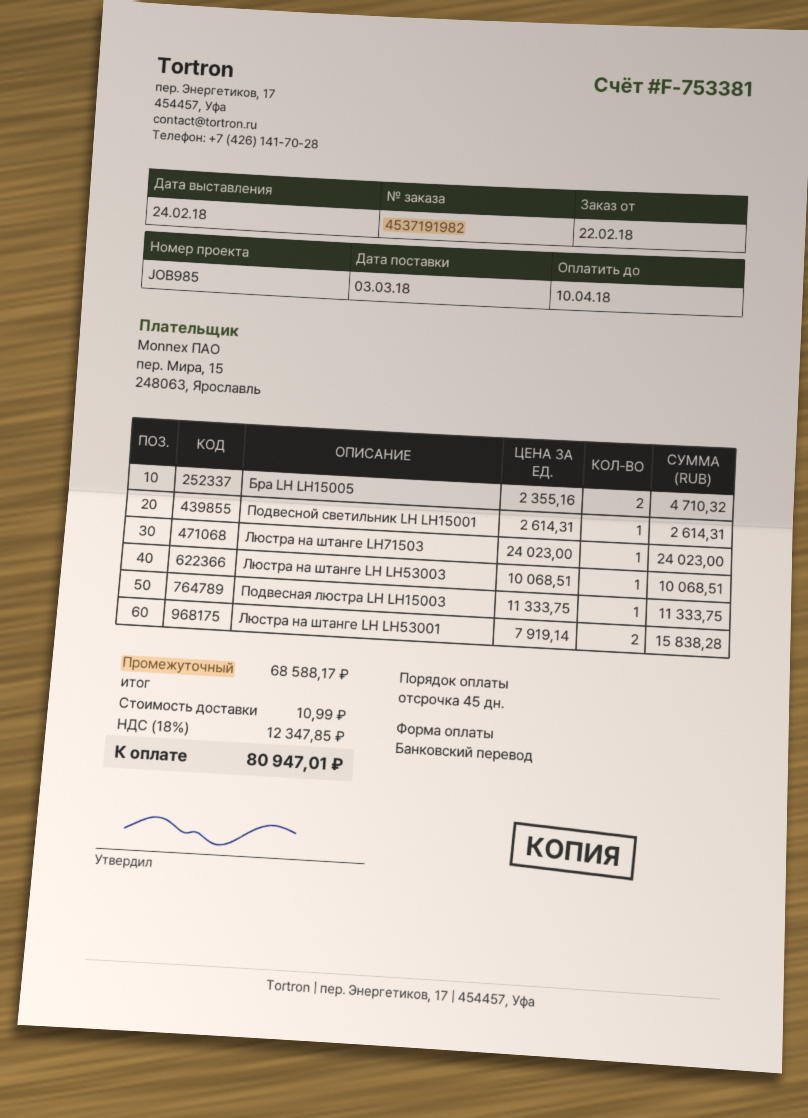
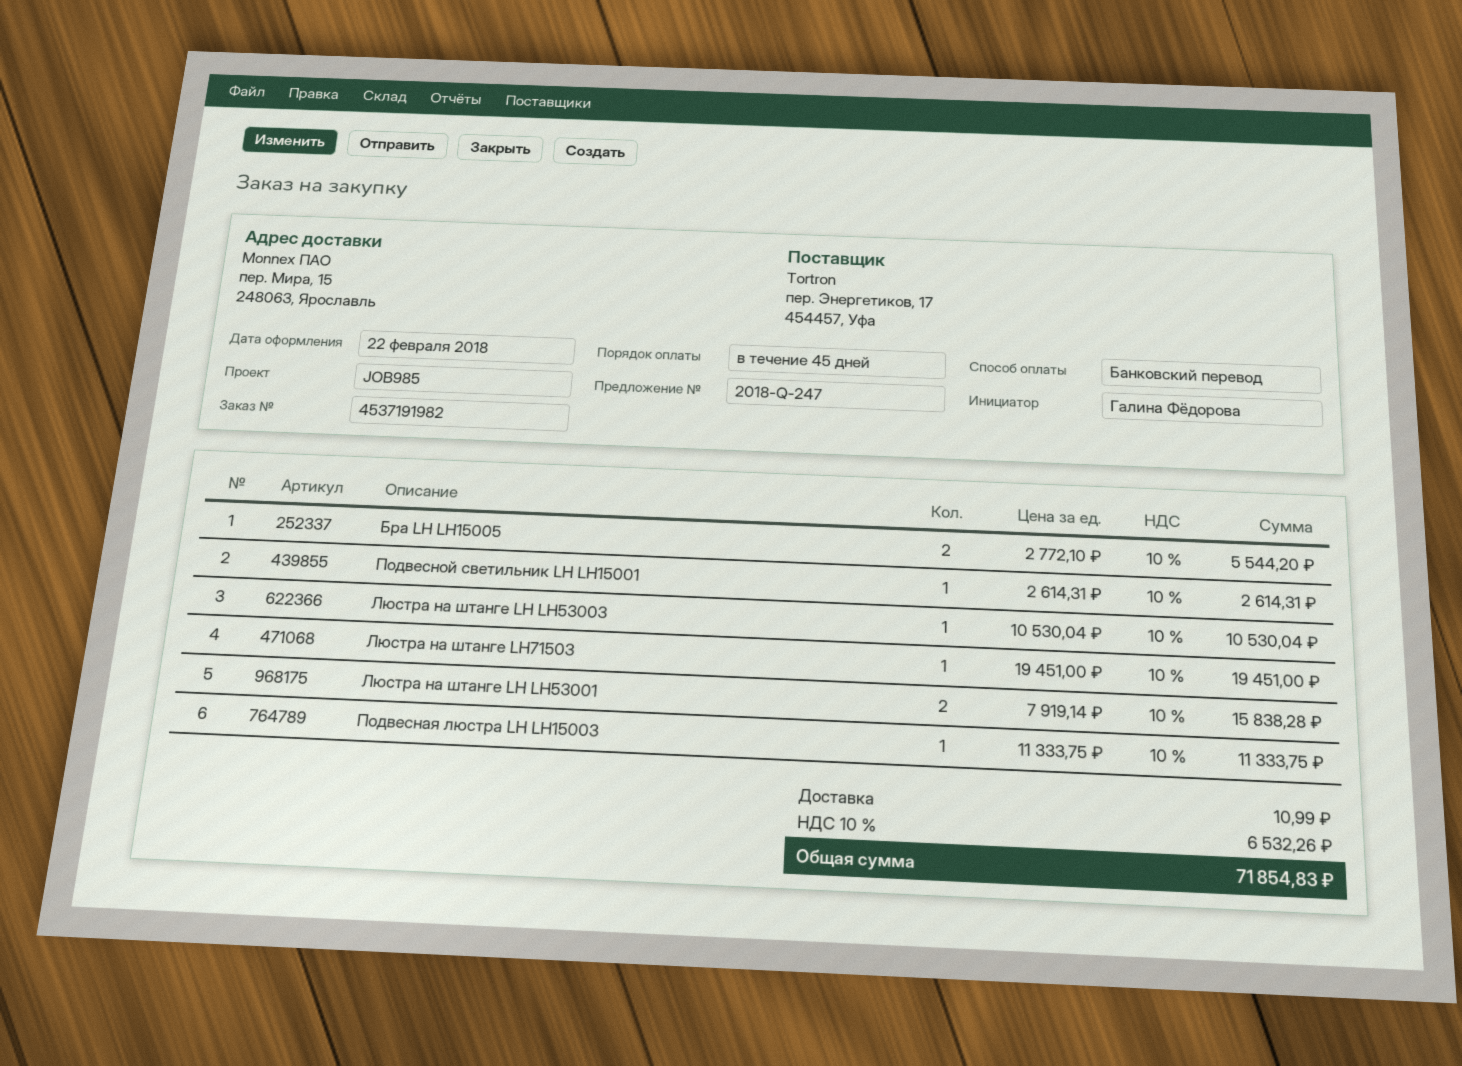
Бра LH LH15005: 2 x 2355.16 = 4710.32 -> 2 x 2772.10 = 5544.20
Люстра на штанге LH71503: 1 x 24023.00 = 24023.00 -> 1 x 19451.00 = 19451.00
Люстра на штанге LH LH53003: 1 x 10068.51 = 10068.51 -> 1 x 10530.04 = 10530.04
tax: 18% = 12347.85 -> 10% = 6532.26
total: 80947.01 -> 71854.83

